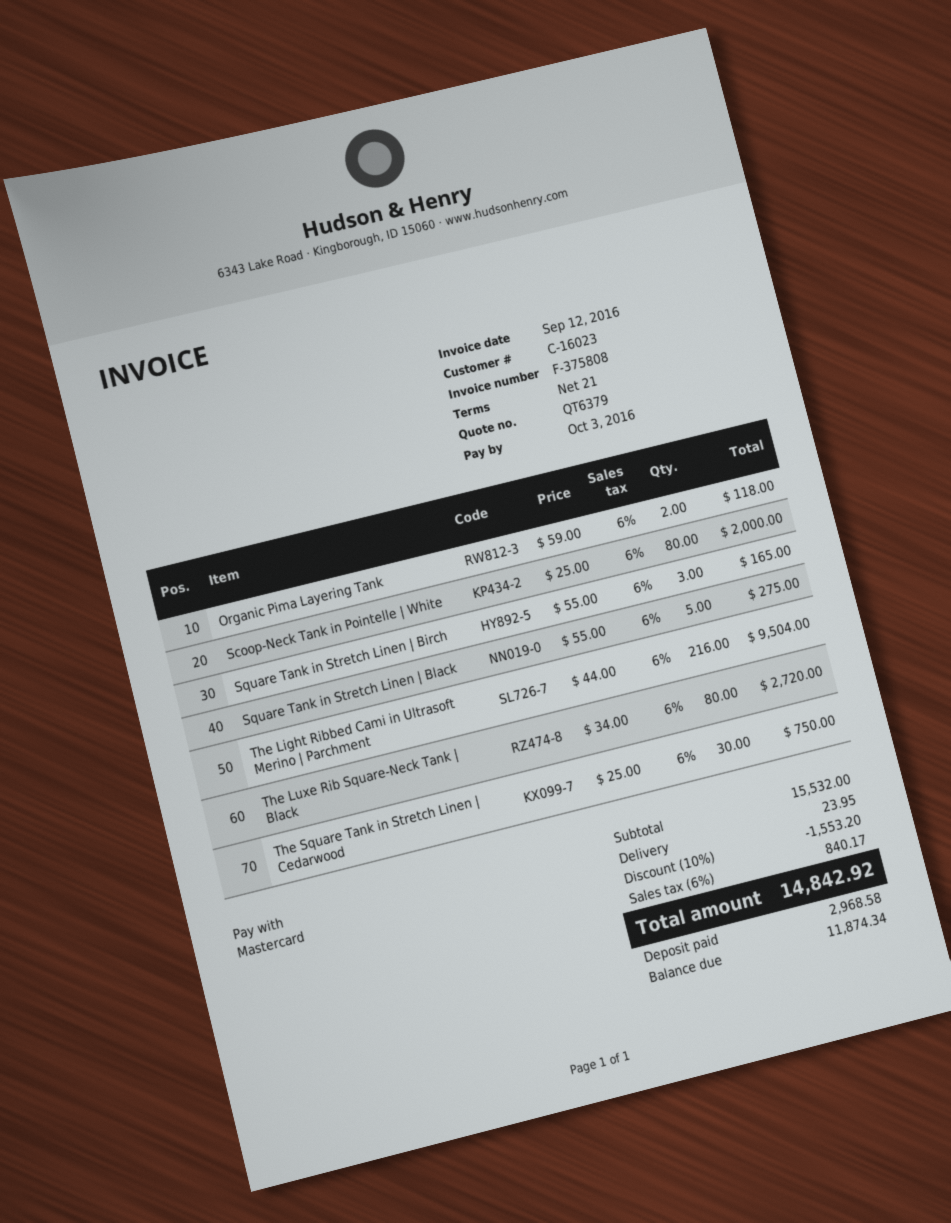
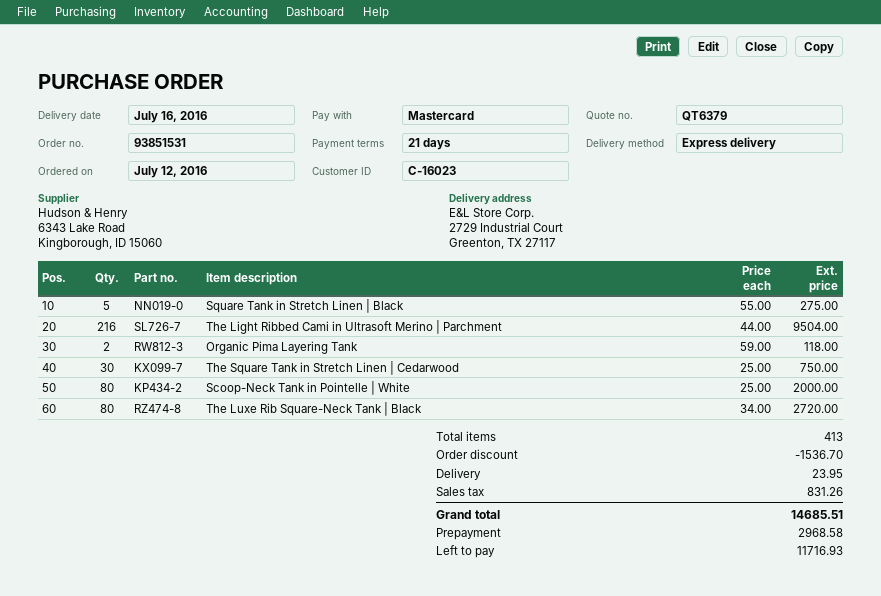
Square Tank in Stretch Linen | Birch: 3 x 55.00 = 165.00 -> none
discount: 1553.20 -> 1536.70
tax: 840.17 -> 831.26
total: 14842.92 -> 14685.51
balance: 11874.34 -> 11716.93

